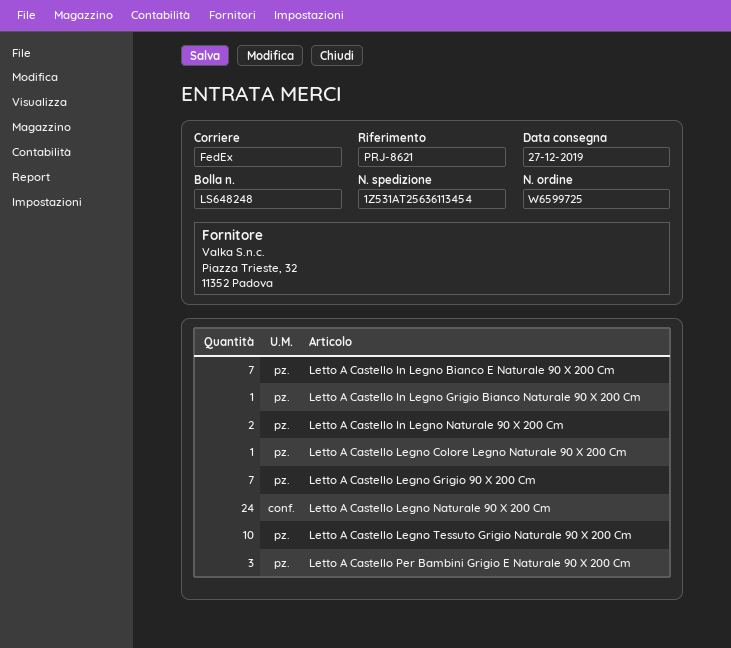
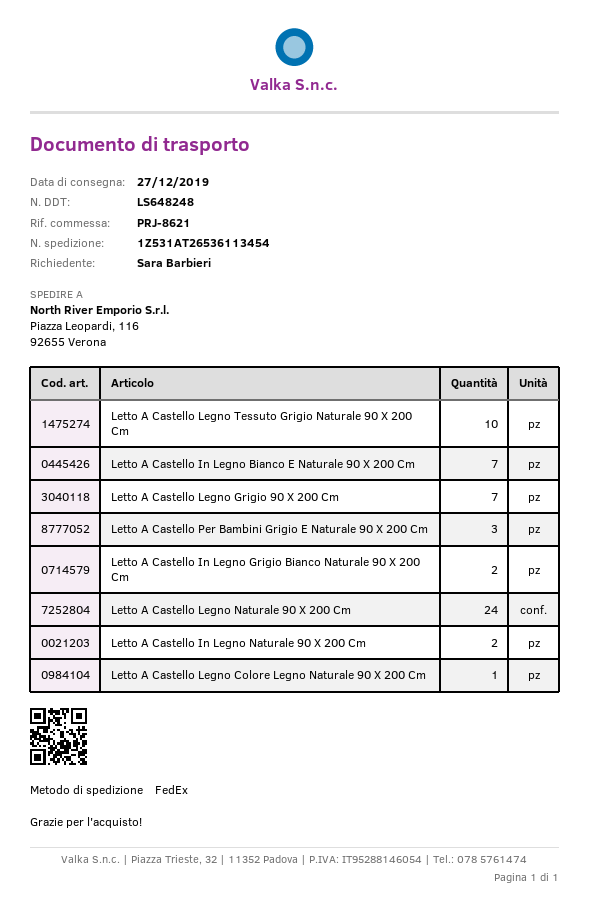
tracking number: 1Z531AT25636113454 -> 1Z531AT26536113454
Letto A Castello In Legno Grigio Bianco Naturale 90 X 200 Cm: 1 -> 2

